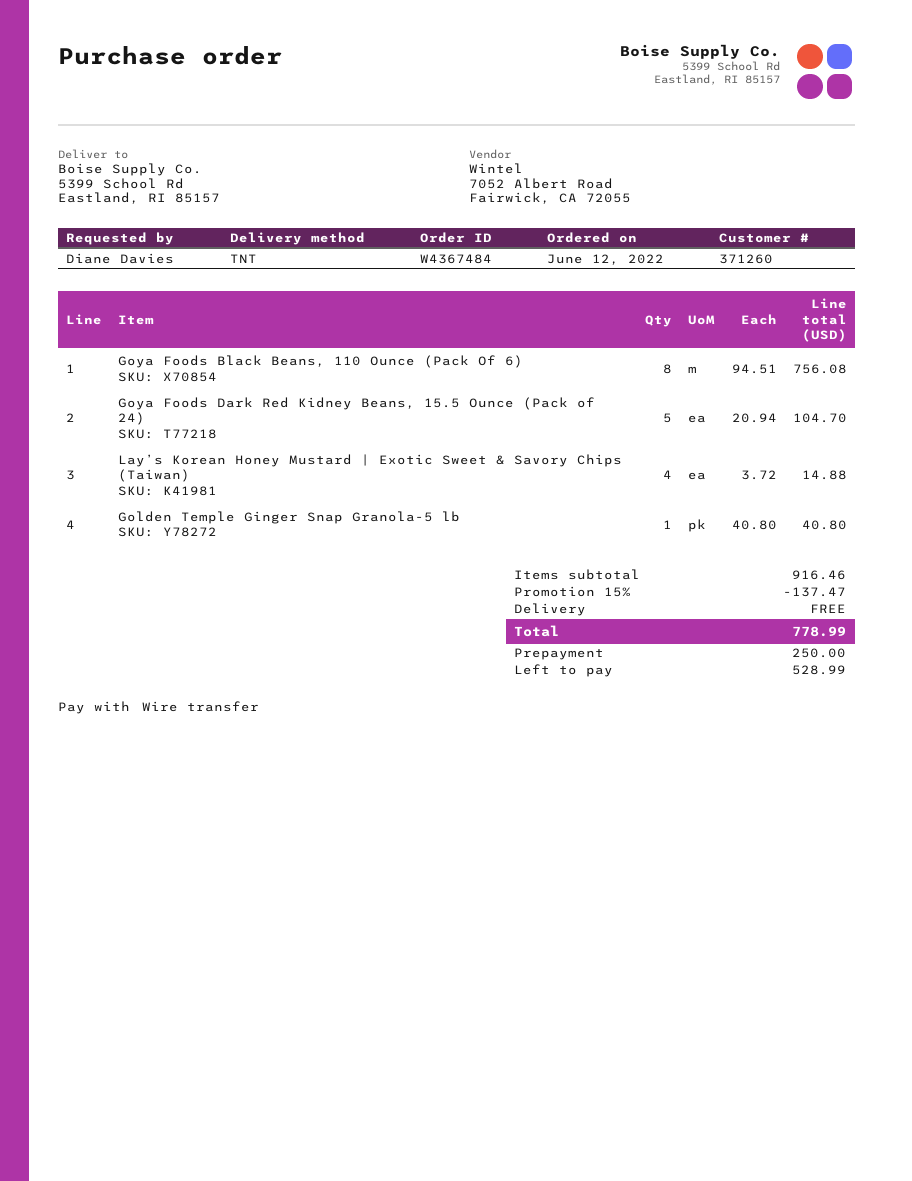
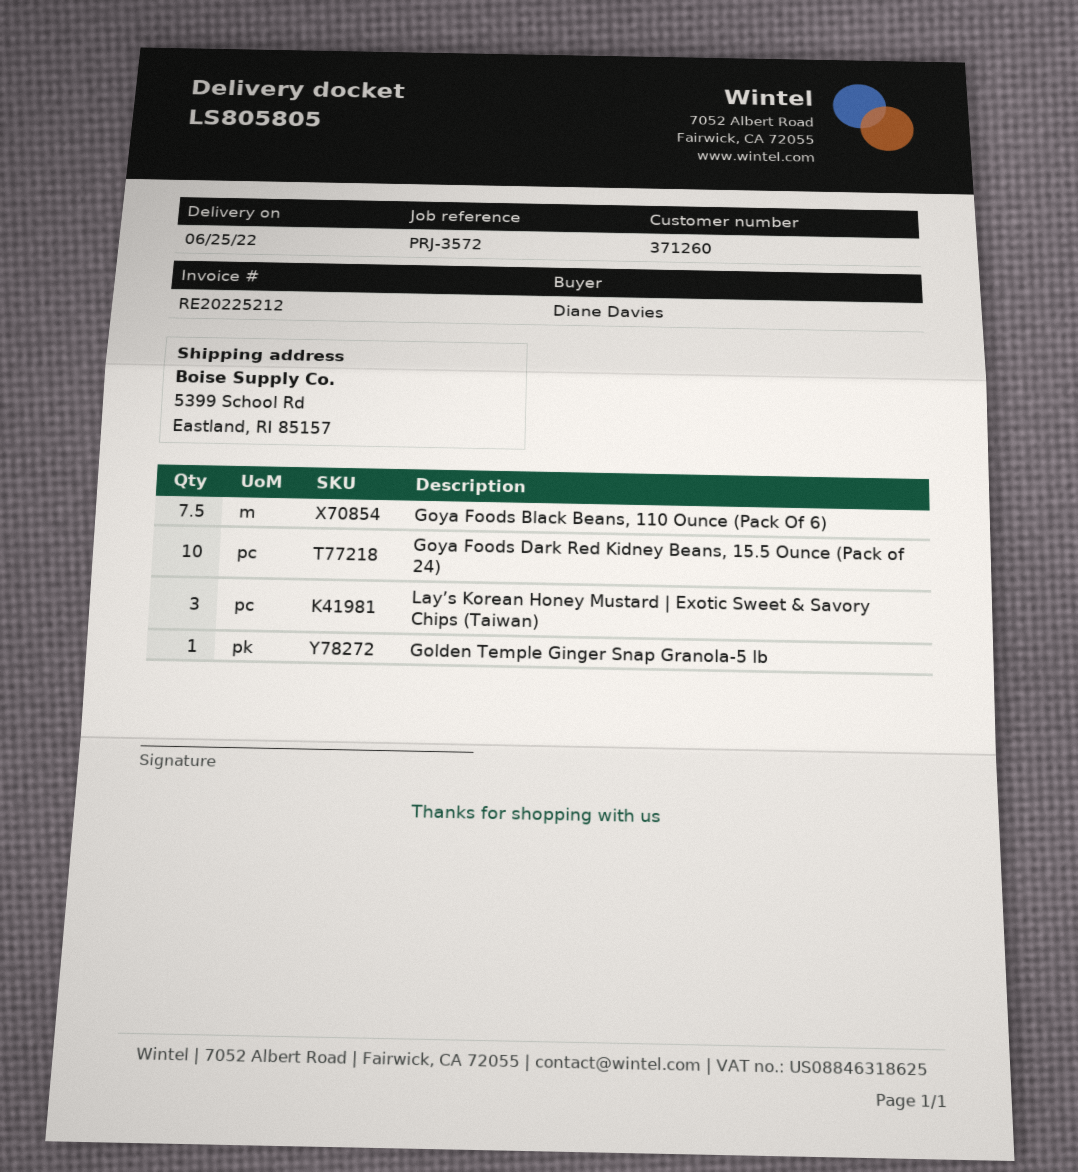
Goya Foods Black Beans, 110 Ounce (Pack Of 6): 8 -> 7.5
Goya Foods Dark Red Kidney Beans, 15.5 Ounce (Pack of 24): 5 -> 10
Lay’s Korean Honey Mustard | Exotic Sweet & Savory Chips (Taiwan): 4 -> 3

